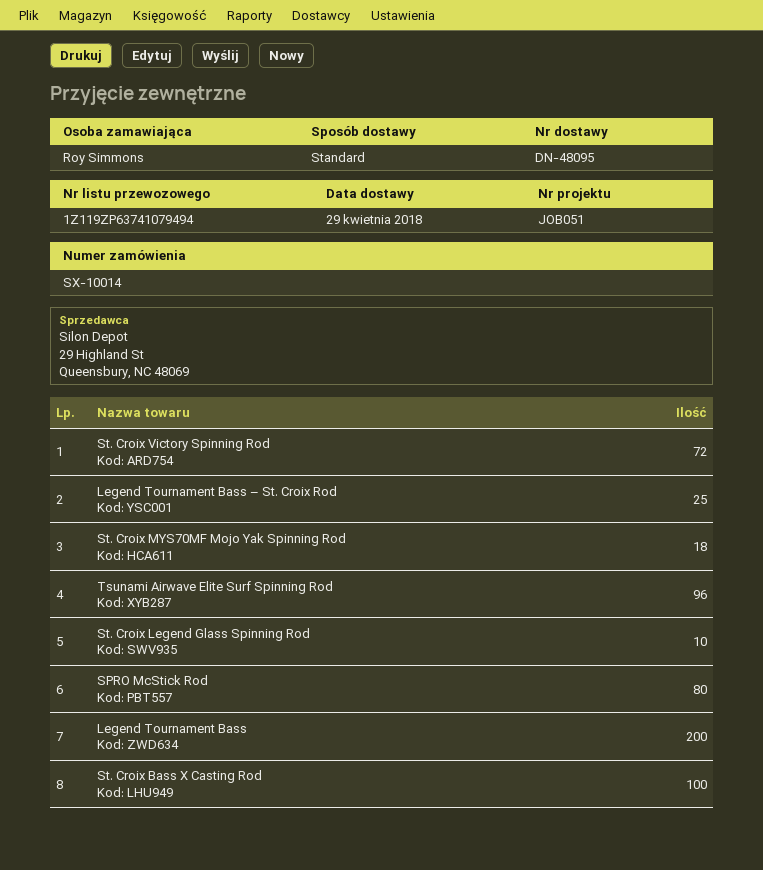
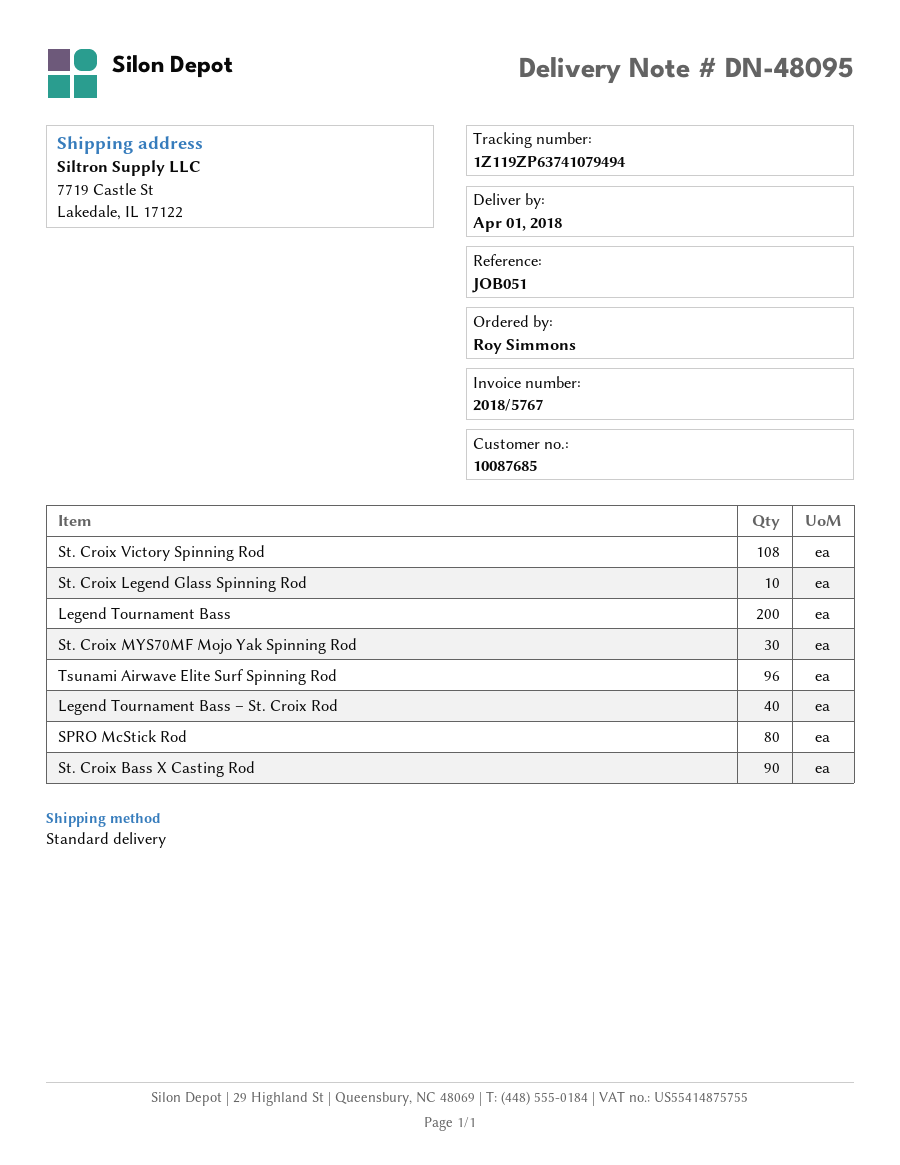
delivery date: 2018-04-29 -> 2018-04-01
St. Croix Victory Spinning Rod: 72 -> 108
Legend Tournament Bass – St. Croix Rod: 25 -> 40
St. Croix MYS70MF Mojo Yak Spinning Rod: 18 -> 30
St. Croix Bass X Casting Rod: 100 -> 90

